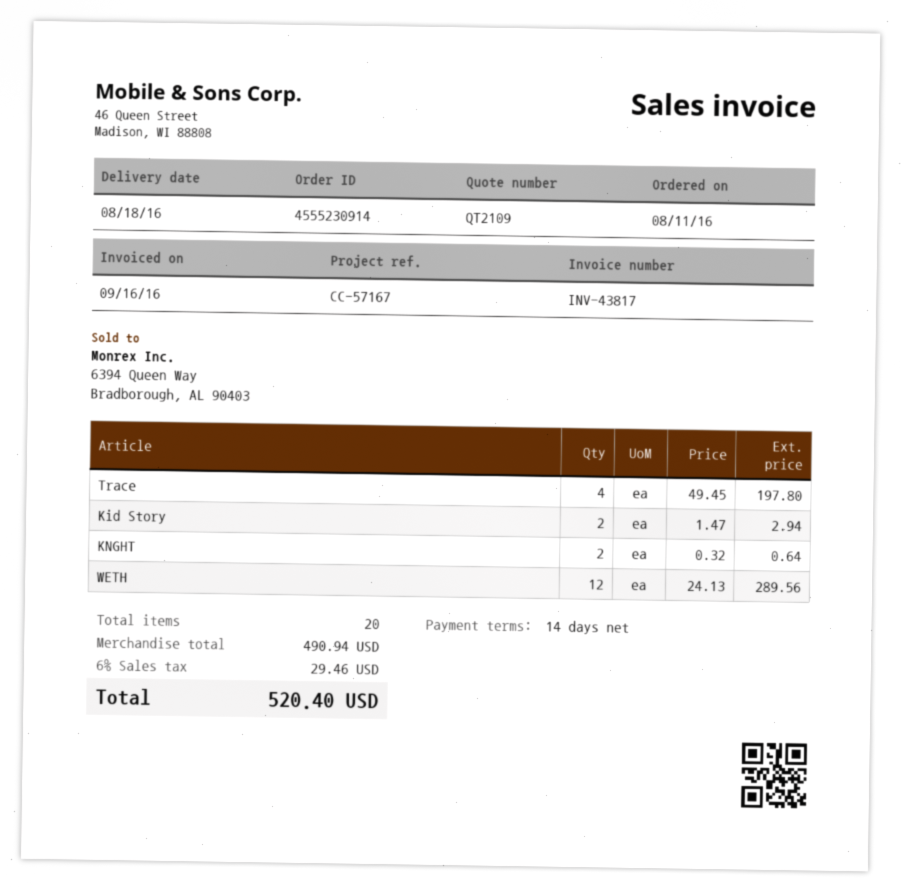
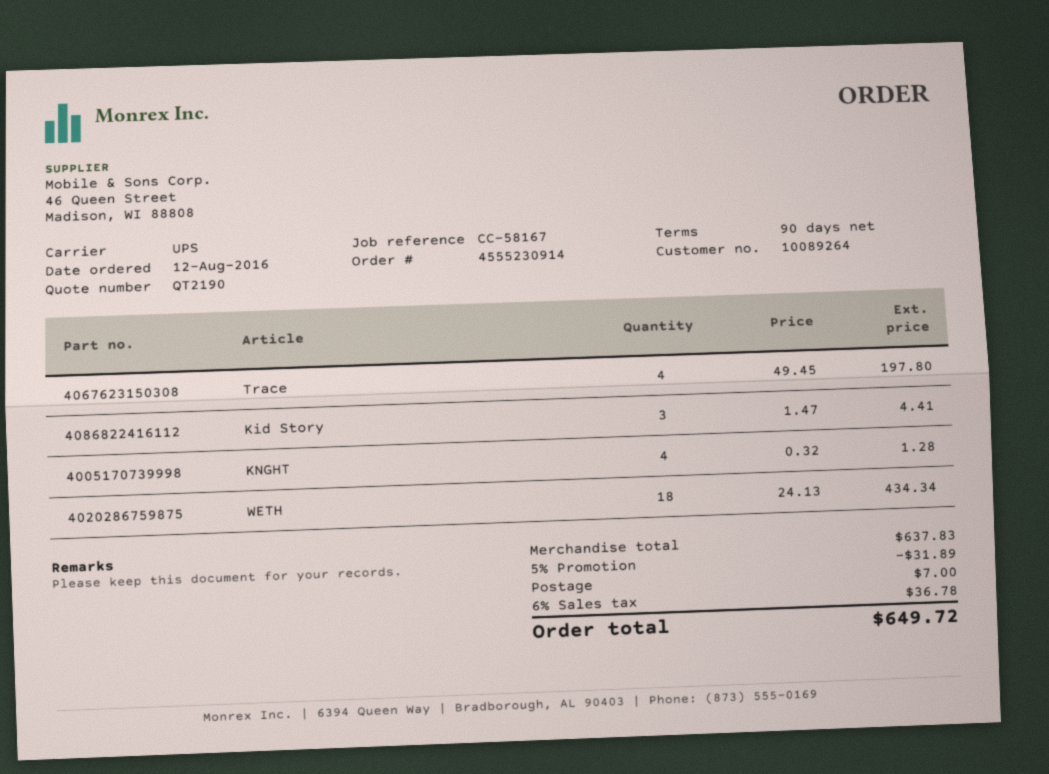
quote number: QT2109 -> QT2190
order date: 2016-08-11 -> 2016-08-12
payment terms: 14 days -> 90 days
reference: CC-57167 -> CC-58167
Kid Story: 2 x 1.47 = 2.94 -> 3 x 1.47 = 4.41
KNGHT: 2 x 0.32 = 0.64 -> 4 x 0.32 = 1.28
WETH: 12 x 24.13 = 289.56 -> 18 x 24.13 = 434.34
subtotal: 490.94 -> 637.83
discount: none -> 5% = 31.89
shipping: none -> 7.00
tax: 6% = 29.46 -> 6% = 36.78
total: 520.40 -> 649.72

